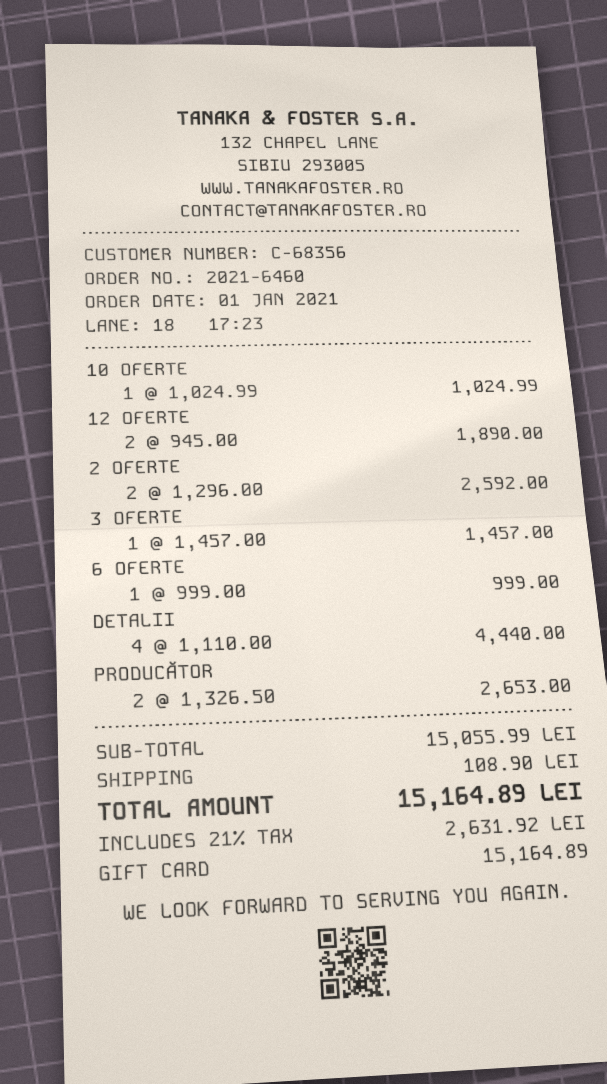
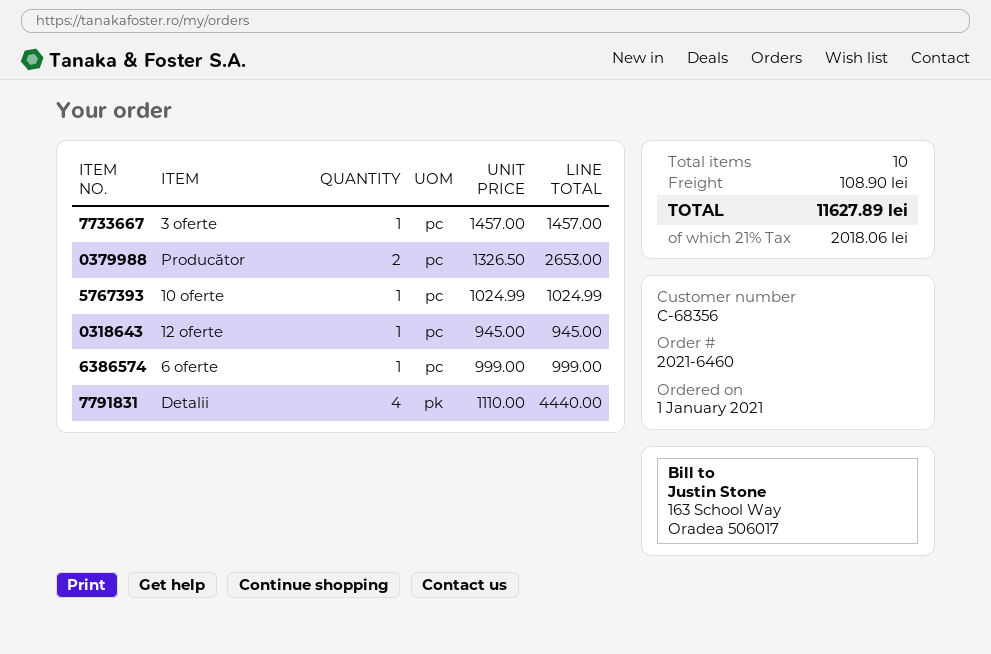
12 OFERTE: 2 x 945.00 = 1890.00 -> 1 x 945.00 = 945.00
2 OFERTE: 2 x 1296.00 = 2592.00 -> none
tax: 21% = 2631.92 -> 21% = 2018.06
total: 15164.89 -> 11627.89

